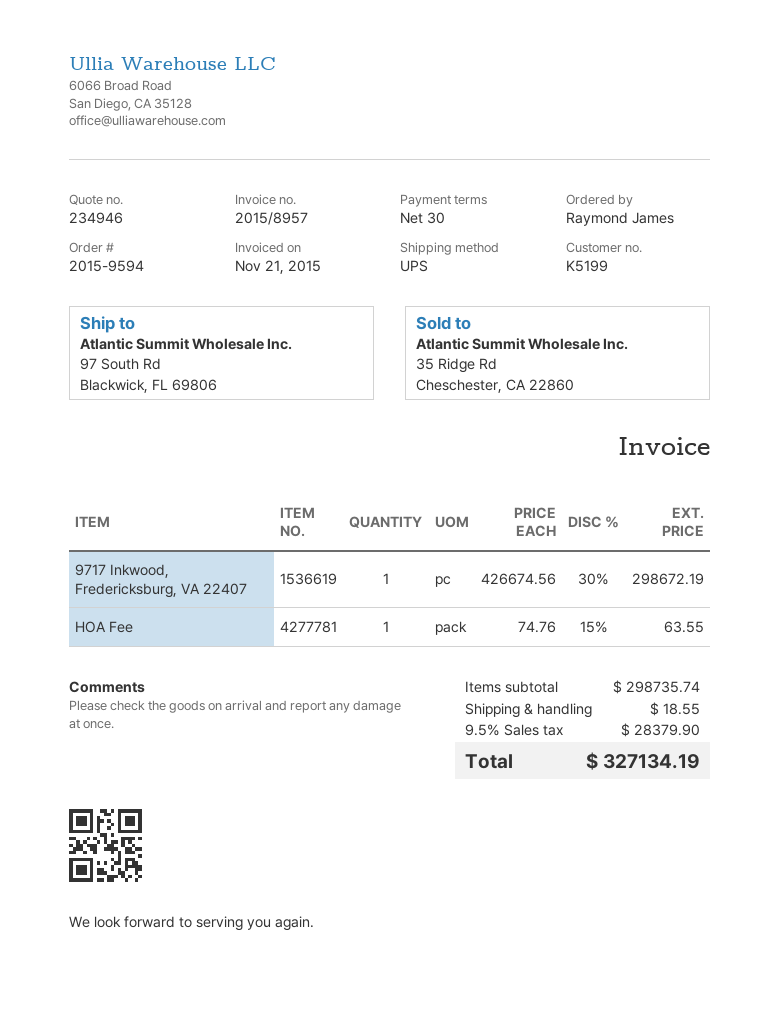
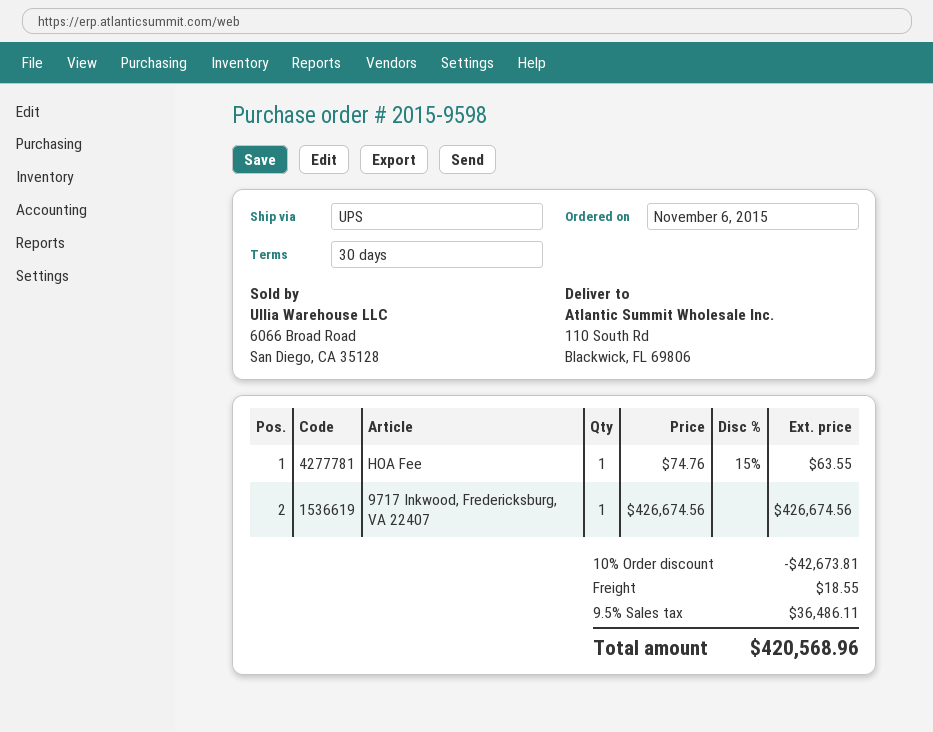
order number: 2015-9594 -> 2015-9598
ship to: 97 South Rd, Blackwick, FL 69806 -> 110 South Rd, Blackwick, FL 69806
9717 Inkwood, Fredericksburg, VA 22407: 1 x 426674.56 - 30% = 298672.19 -> 1 x 426674.56 = 426674.56
discount: none -> 10% = 42673.81
tax: 9.5% = 28379.90 -> 9.5% = 36486.11
total: 327134.19 -> 420568.96

